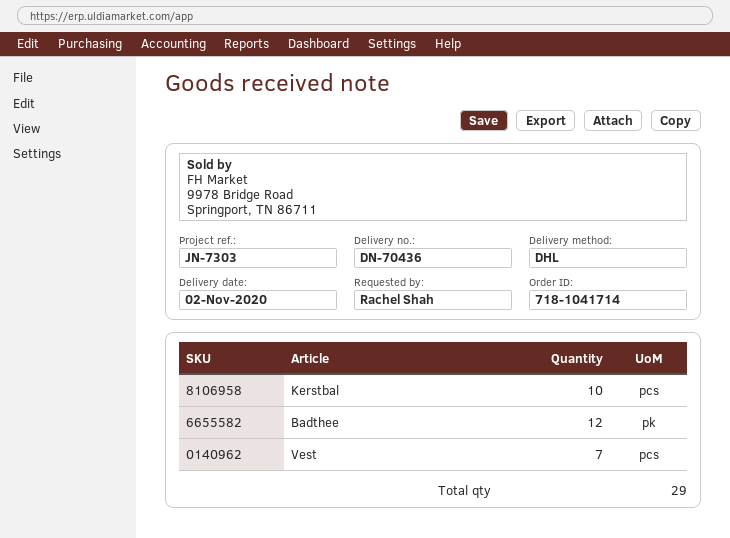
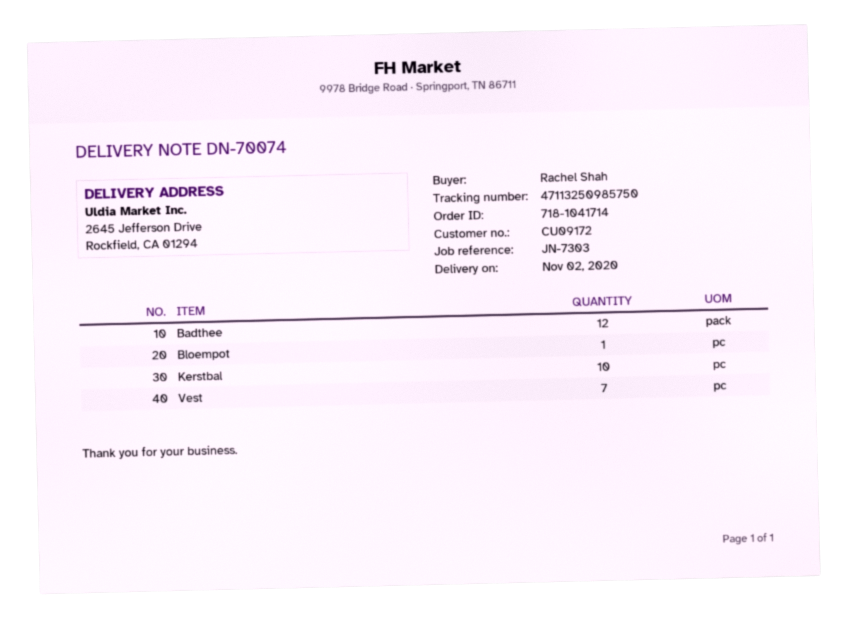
delivery note number: DN-70436 -> DN-70074
Bloempot: none -> 1

